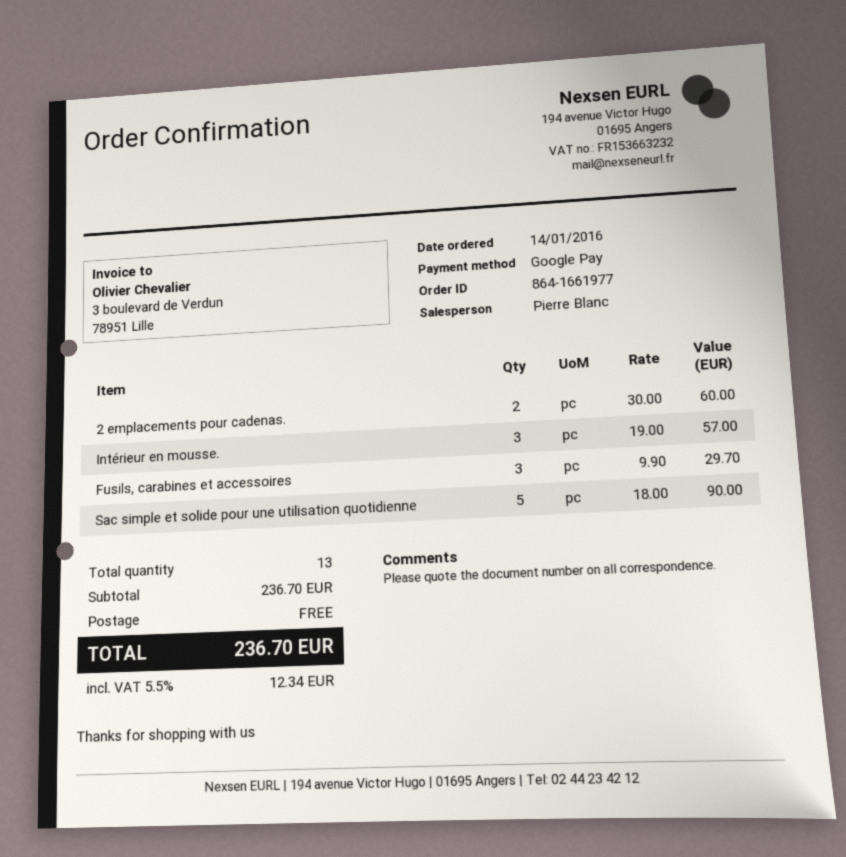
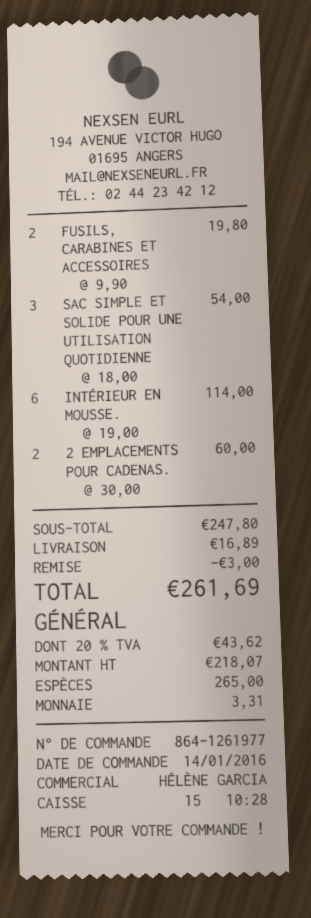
order number: 864-1661977 -> 864-1261977
sales rep: Pierre Blanc -> HÉLÈNE GARCIA
payment method: Google Pay -> cash
Intérieur en mousse.: 3 x 19.00 = 57.00 -> 6 x 19.00 = 114.00
Fusils, carabines et accessoires: 3 x 9.90 = 29.70 -> 2 x 9.90 = 19.80
Sac simple et solide pour une utilisation quotidienne: 5 x 18.00 = 90.00 -> 3 x 18.00 = 54.00
subtotal: 236.70 -> 247.80
discount: none -> 3.00
shipping: 0.00 -> 16.89
tax: 5.5% = 12.34 -> 20% = 43.62
total: 236.70 -> 261.69

